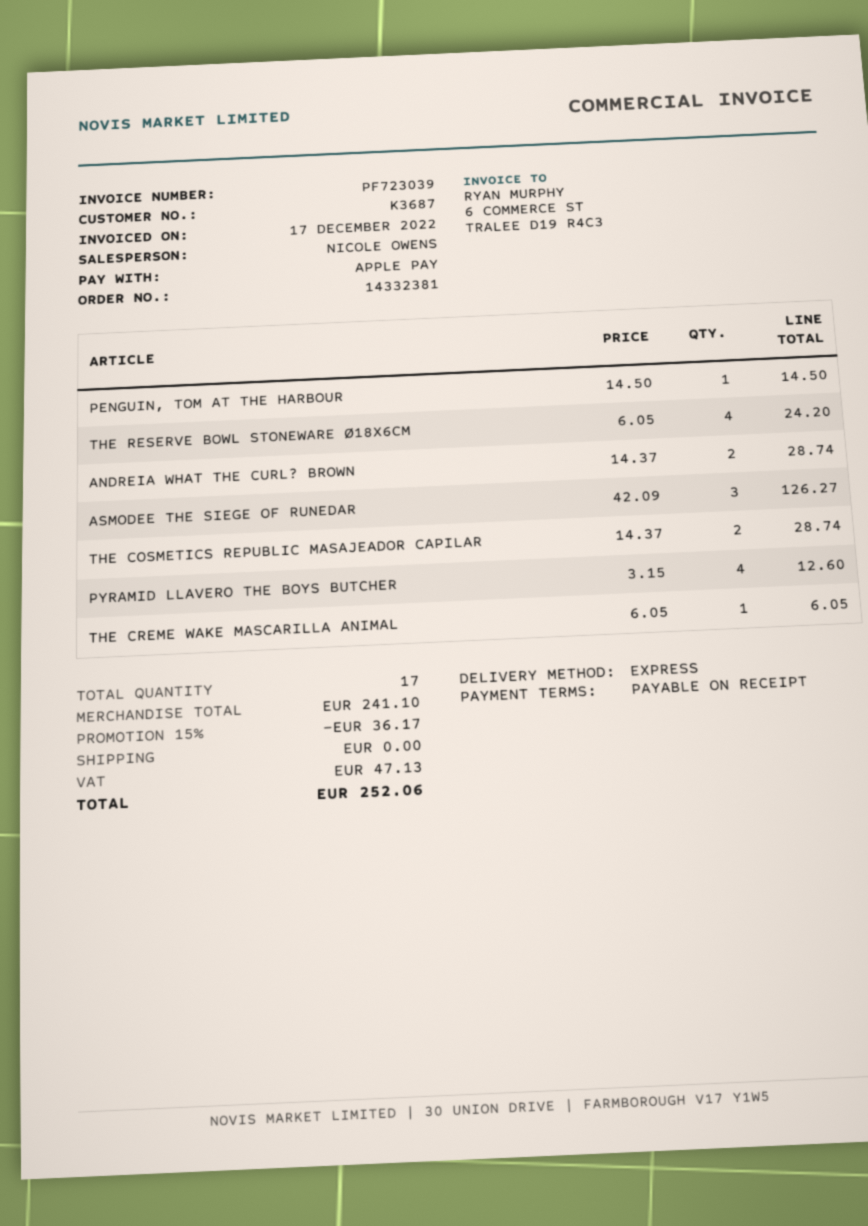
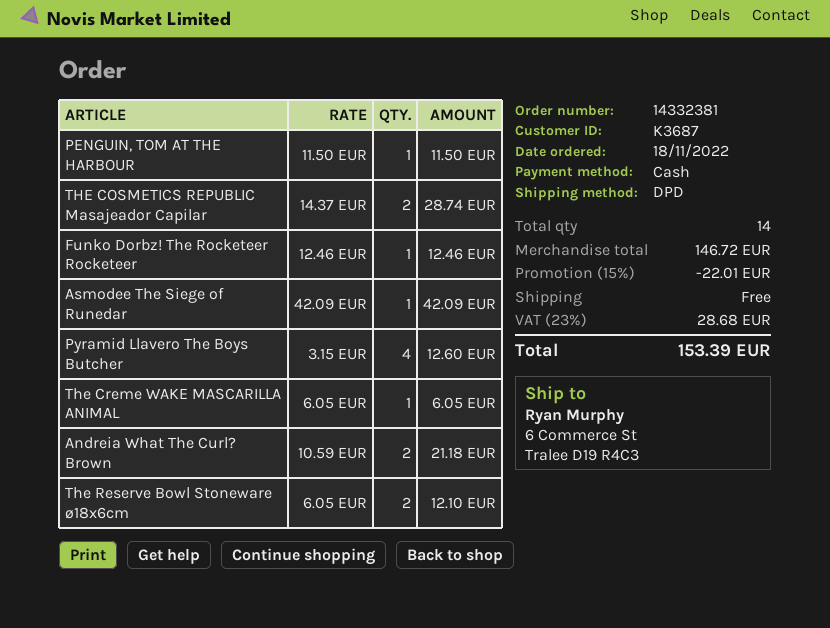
payment method: Apple Pay -> cash
shipping method: express -> DPD
PENGUIN, TOM AT THE HARBOUR: 1 x 14.50 = 14.50 -> 1 x 11.50 = 11.50
THE RESERVE BOWL STONEWARE Ø18X6CM: 4 x 6.05 = 24.20 -> 2 x 6.05 = 12.10
ANDREIA WHAT THE CURL? BROWN: 2 x 14.37 = 28.74 -> 2 x 10.59 = 21.18
ASMODEE THE SIEGE OF RUNEDAR: 3 x 42.09 = 126.27 -> 1 x 42.09 = 42.09
Funko Dorbz! The Rocketeer Rocketeer: none -> 1 x 12.46 = 12.46
total quantity: 17 -> 14
subtotal: 241.10 -> 146.72
discount: 15% = 36.17 -> 15% = 22.01
tax: 47.13 -> 28.68
total: 252.06 -> 153.39

